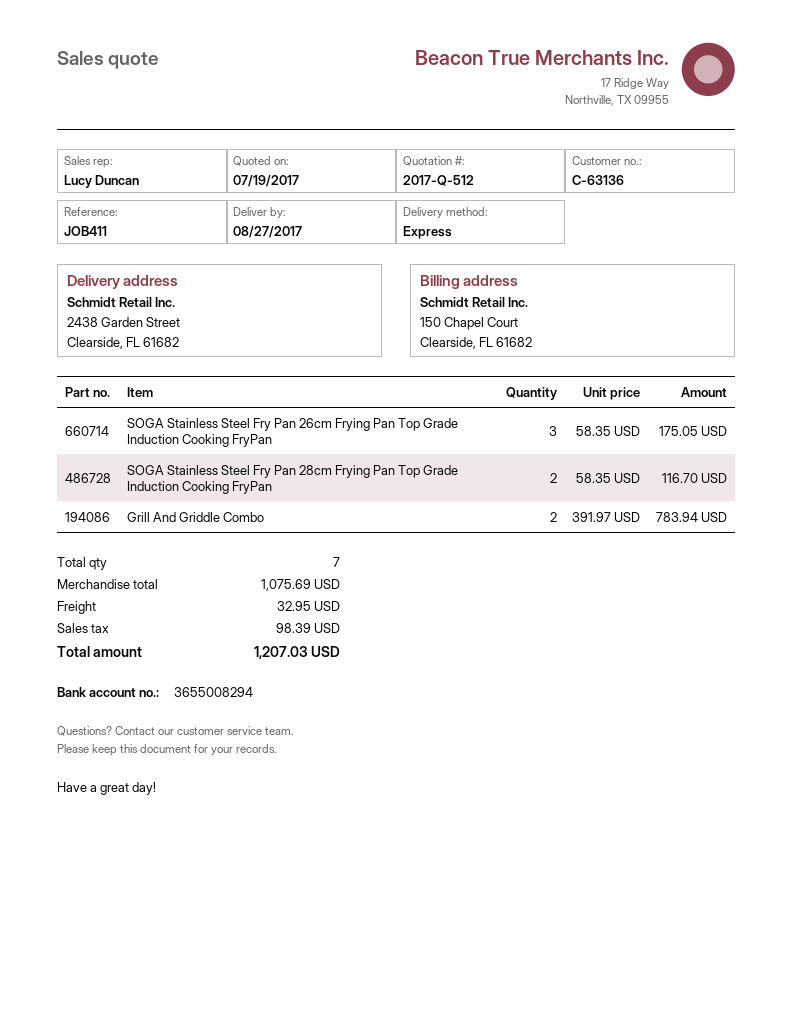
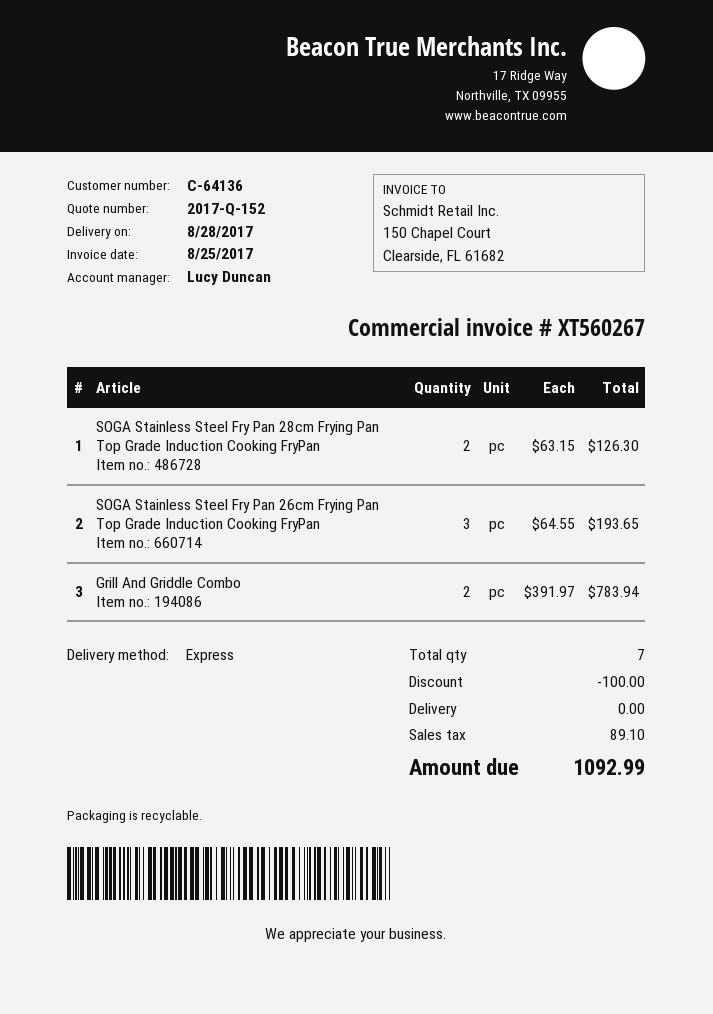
quote number: 2017-Q-512 -> 2017-Q-152
delivery date: 2017-08-27 -> 2017-08-28
customer number: C-63136 -> C-64136
SOGA Stainless Steel Fry Pan 26cm Frying Pan Top Grade Induction Cooking FryPan: 3 x 58.35 = 175.05 -> 3 x 64.55 = 193.65
SOGA Stainless Steel Fry Pan 28cm Frying Pan Top Grade Induction Cooking FryPan: 2 x 58.35 = 116.70 -> 2 x 63.15 = 126.30
discount: none -> 100.00
shipping: 32.95 -> 0.00
tax: 98.39 -> 89.10
total: 1207.03 -> 1092.99

